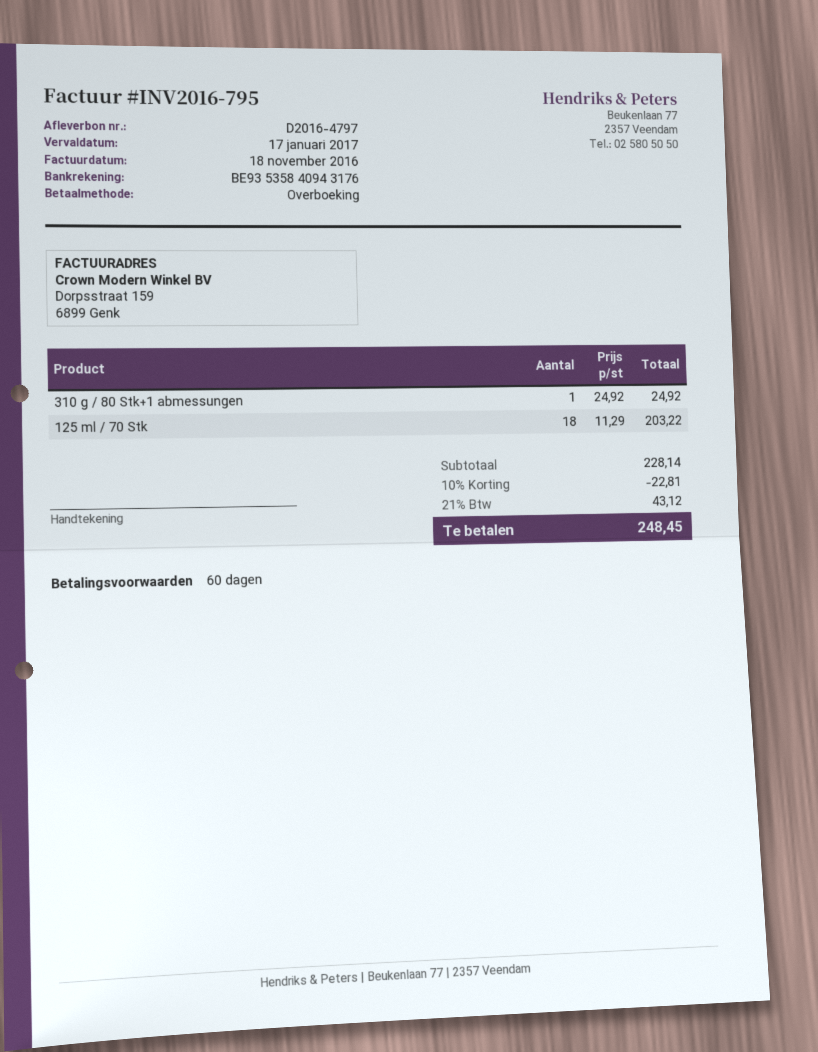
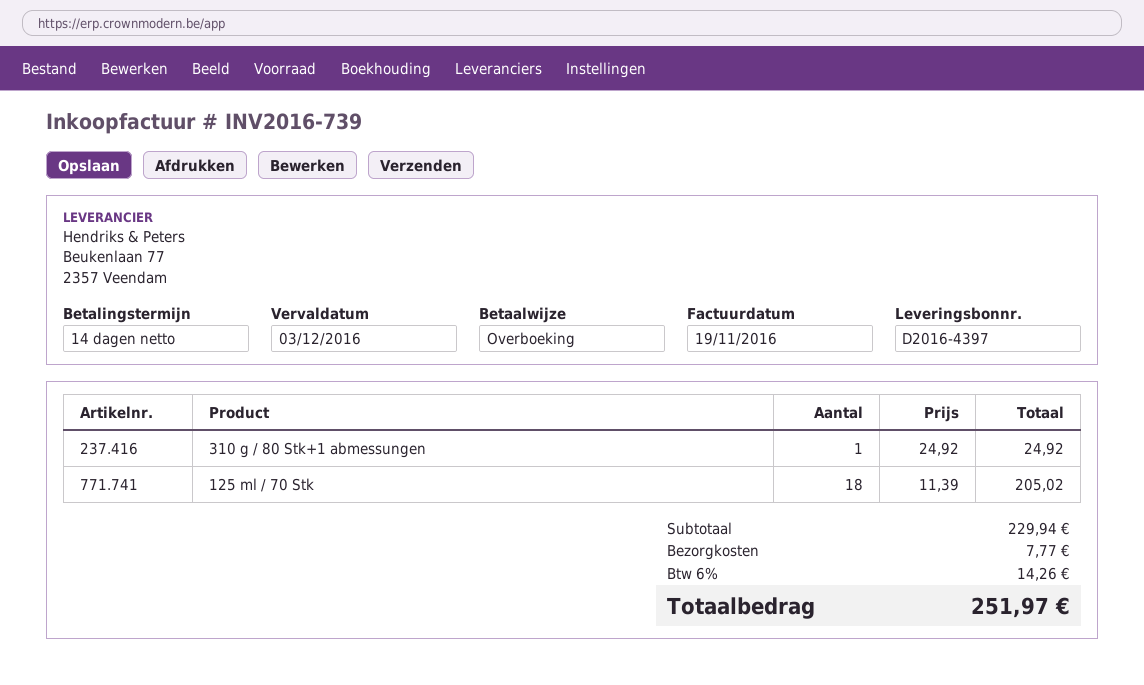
delivery note number: D2016-4797 -> D2016-4397
invoice number: INV2016-795 -> INV2016-739
invoice date: 2016-11-18 -> 2016-11-19
payment terms: 60 days -> 14 days
due date: 2017-01-17 -> 2016-12-03
125 ml / 70 Stk: 18 x 11.29 = 203.22 -> 18 x 11.39 = 205.02
subtotal: 228.14 -> 229.94
discount: 10% = 22.81 -> none
shipping: none -> 7.77
tax: 21% = 43.12 -> 6% = 14.26
total: 248.45 -> 251.97

